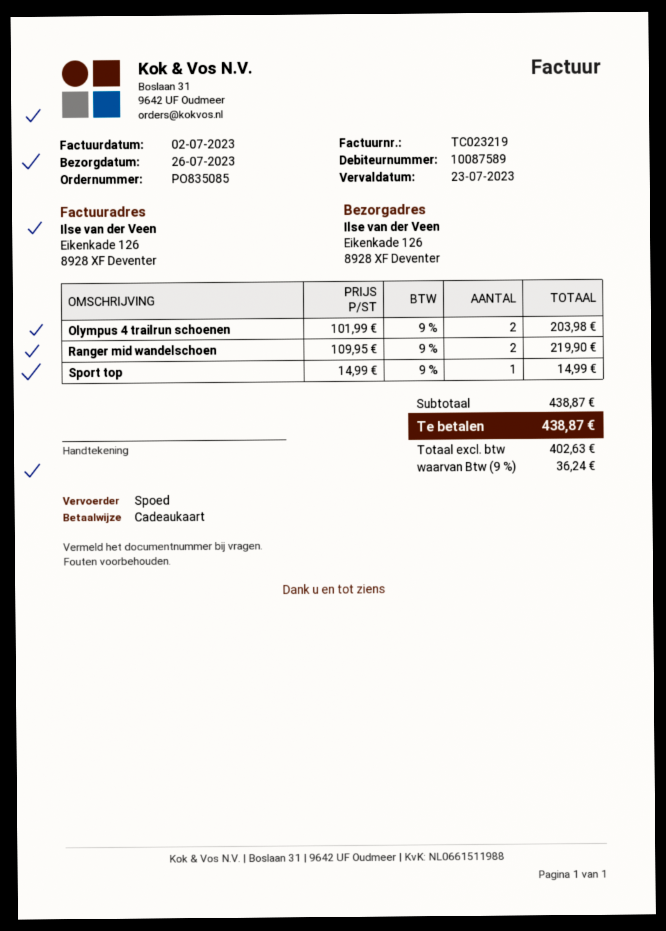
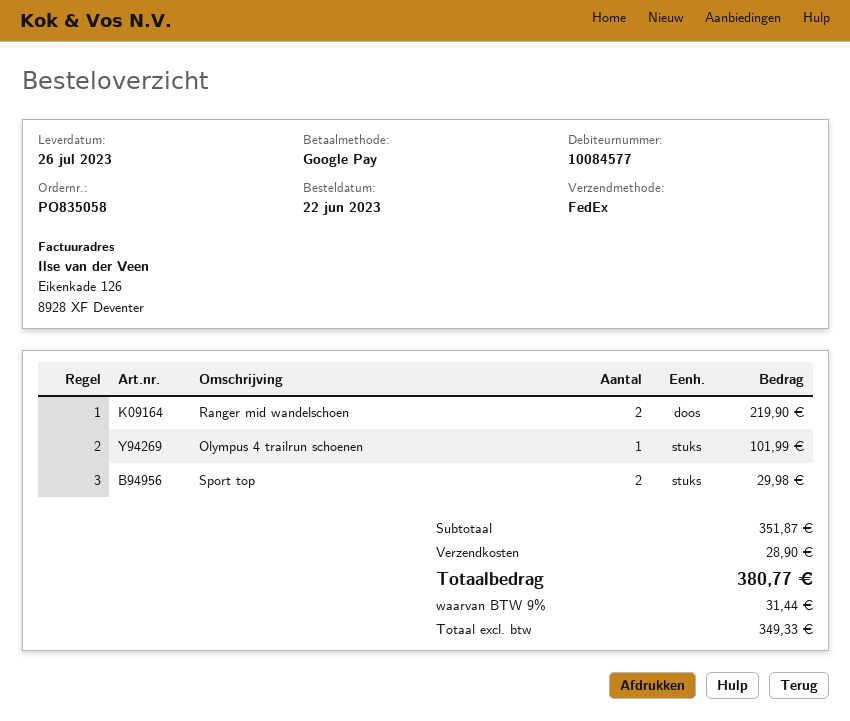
order number: PO835085 -> PO835058
customer number: 10087589 -> 10084577
payment method: gift card -> Google Pay
shipping method: express -> FedEx
Olympus 4 trailrun schoenen: 2 for 203.98 -> 1 for 101.99
Sport top: 1 for 14.99 -> 2 for 29.98
subtotal: 438.87 -> 351.87
shipping: none -> 28.90
net: 402.63 -> 349.33
tax: 9% = 36.24 -> 9% = 31.44
total: 438.87 -> 380.77

